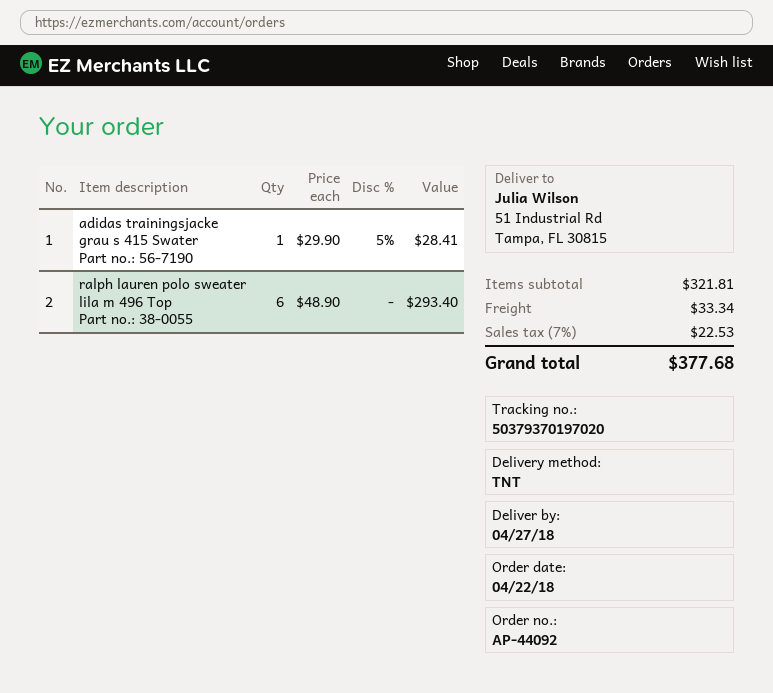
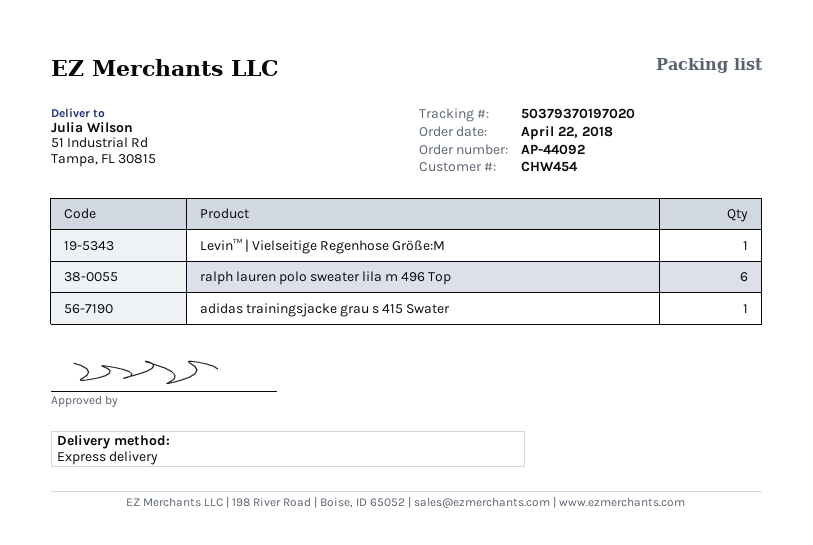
shipping method: TNT -> express
Levin™ | Vielseitige Regenhose Größe:M: none -> 1

